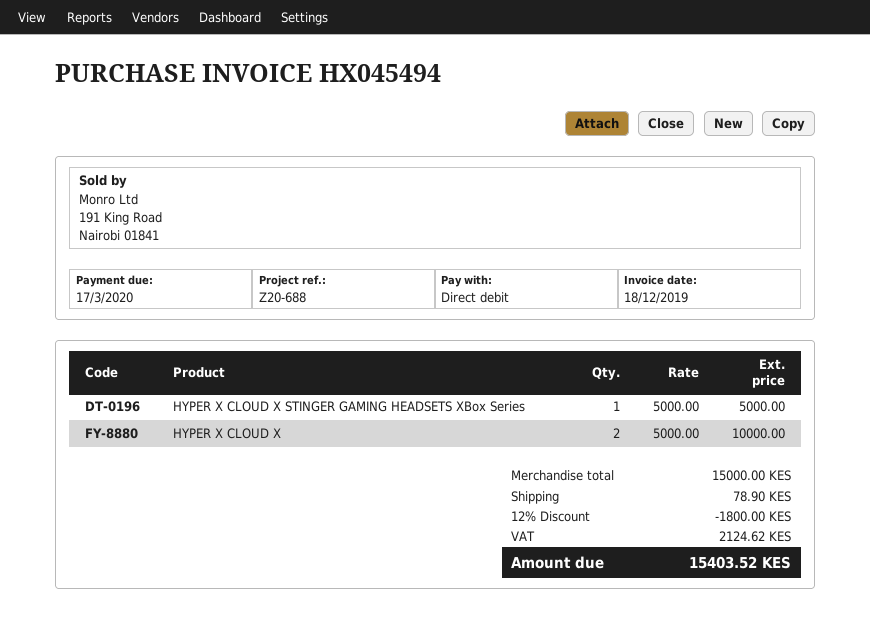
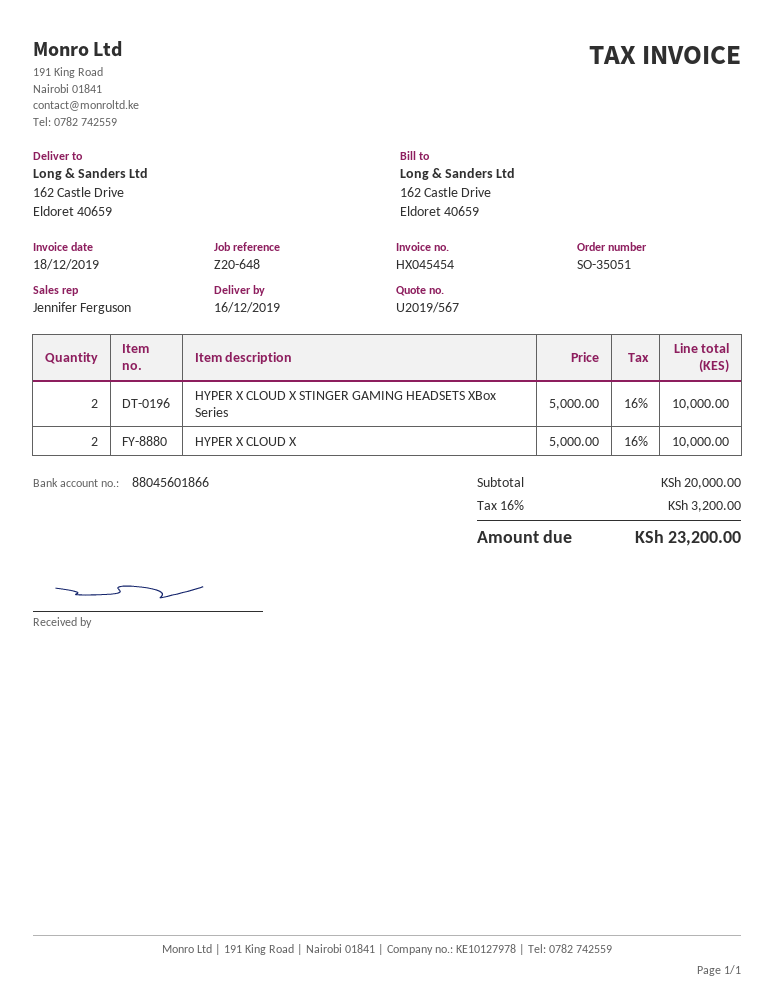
invoice number: HX045494 -> HX045454
reference: Z20-688 -> Z20-648
HYPER X CLOUD X STINGER GAMING HEADSETS XBox Series: 1 x 5000.00 = 5000.00 -> 2 x 5000.00 = 10000.00
subtotal: 15000.00 -> 20000.00
discount: 12% = 1800.00 -> none
shipping: 78.90 -> none
tax: 2124.62 -> 3200.00
total: 15403.52 -> 23200.00

